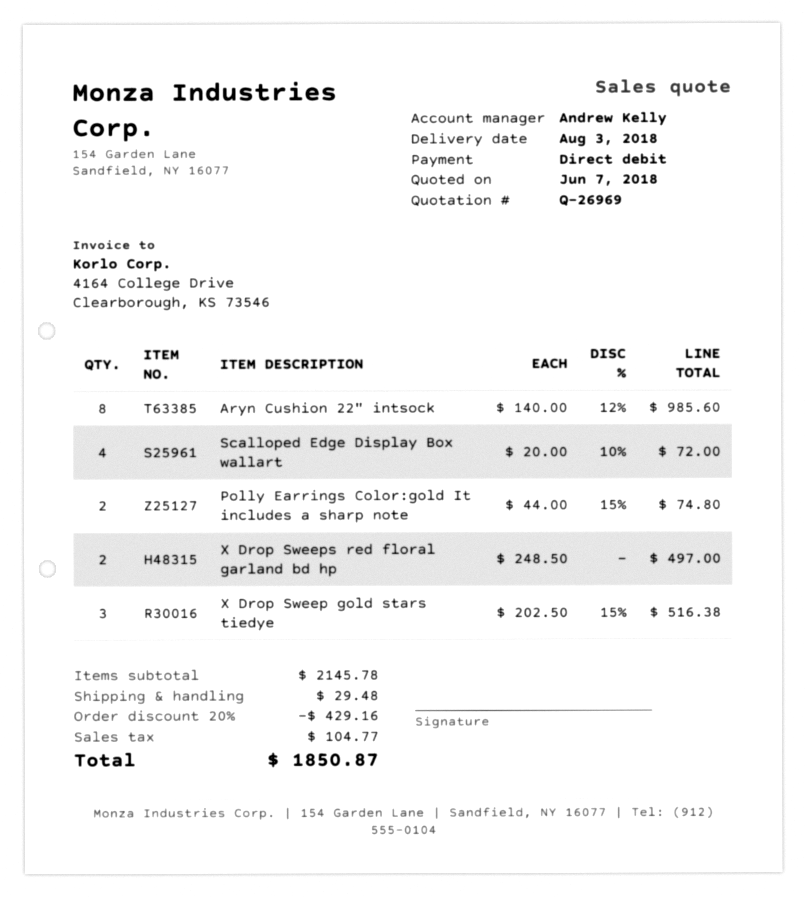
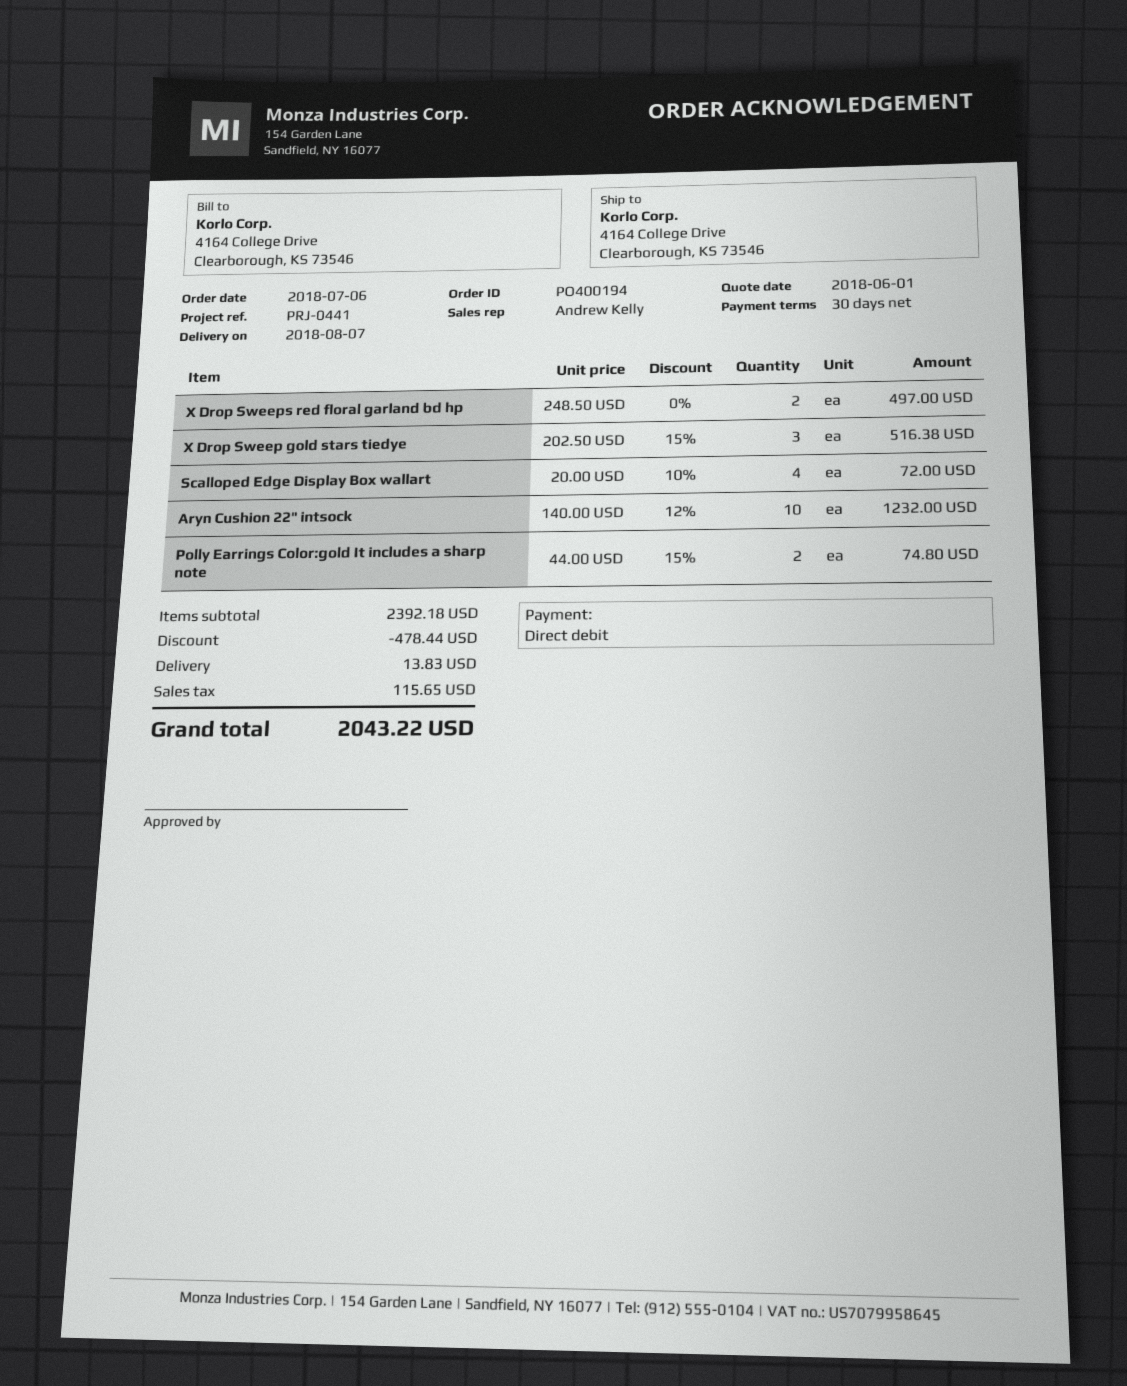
quote date: 2018-06-07 -> 2018-06-01
delivery date: 2018-08-03 -> 2018-08-07
Aryn Cushion 22" intsock: 8 x 140.00 - 12% = 985.60 -> 10 x 140.00 - 12% = 1232.00
subtotal: 2145.78 -> 2392.18
discount: 429.16 -> 478.44
shipping: 29.48 -> 13.83
tax: 104.77 -> 115.65
total: 1850.87 -> 2043.22

